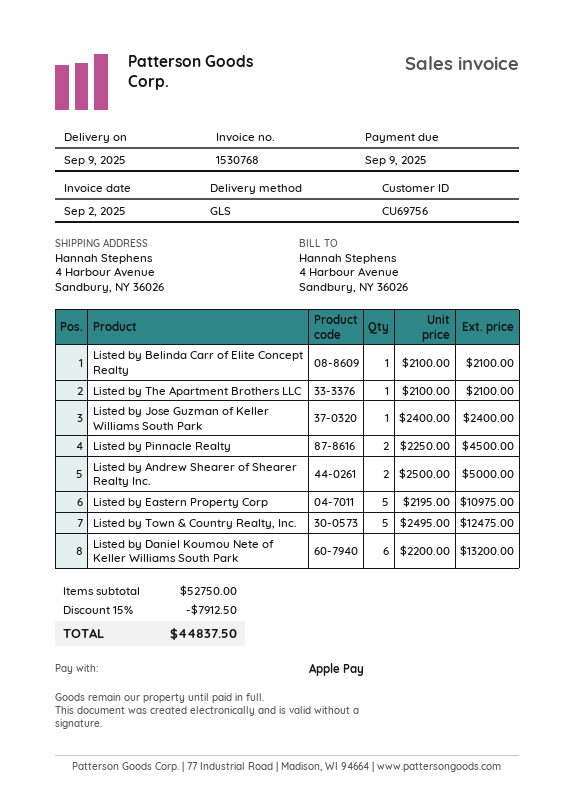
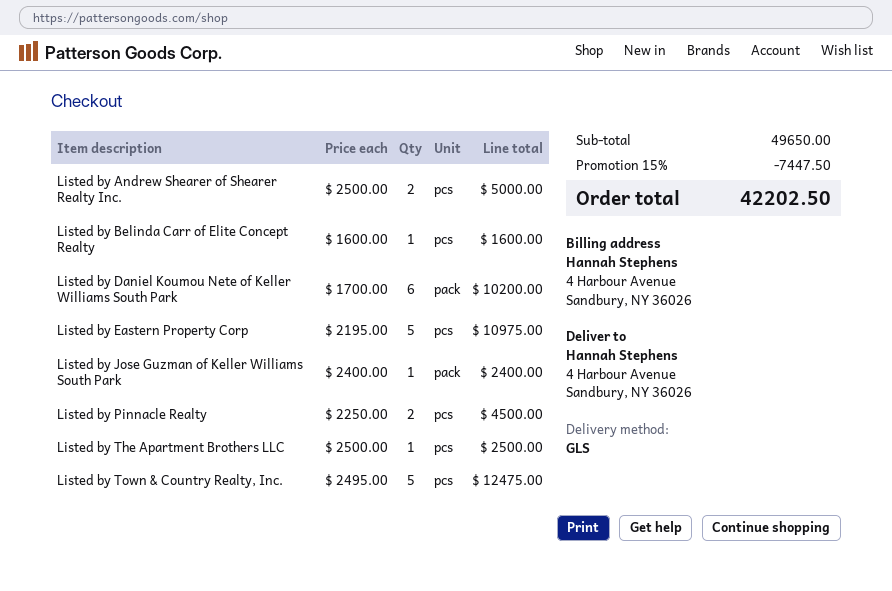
Listed by Belinda Carr of Elite Concept Realty: 1 x 2100.00 = 2100.00 -> 1 x 1600.00 = 1600.00
Listed by The Apartment Brothers LLC: 1 x 2100.00 = 2100.00 -> 1 x 2500.00 = 2500.00
Listed by Daniel Koumou Nete of Keller Williams South Park: 6 x 2200.00 = 13200.00 -> 6 x 1700.00 = 10200.00
subtotal: 52750.00 -> 49650.00
discount: 15% = 7912.50 -> 15% = 7447.50
total: 44837.50 -> 42202.50

